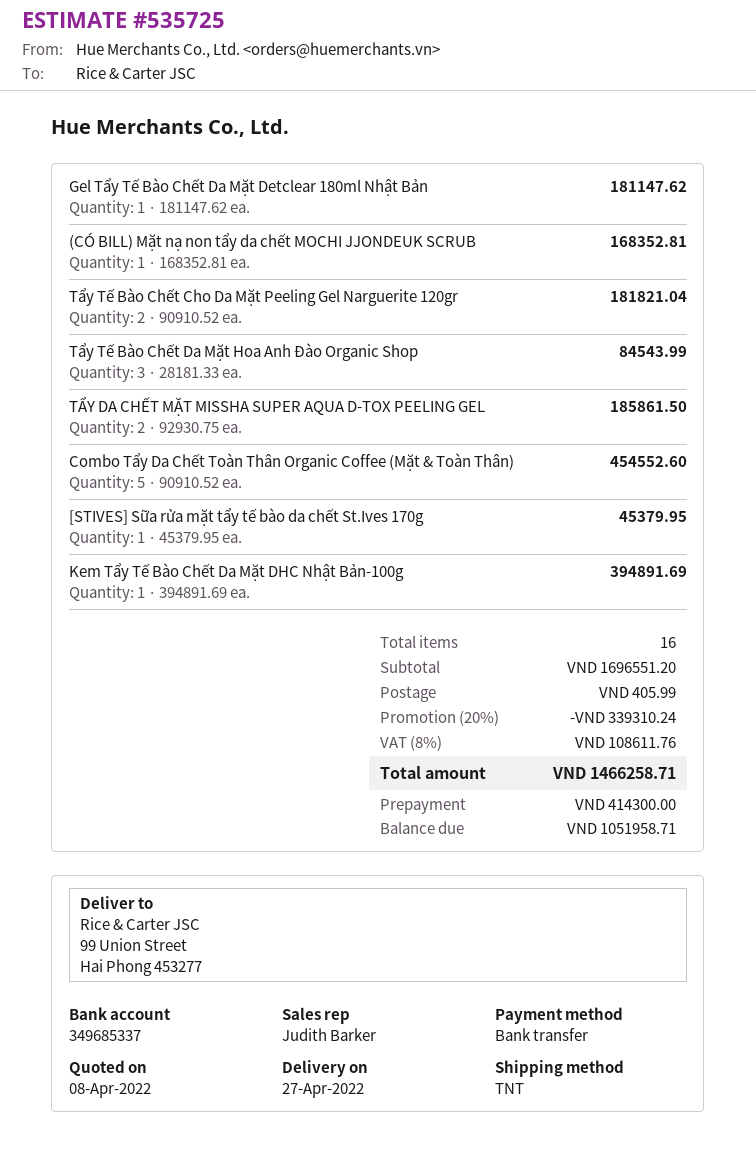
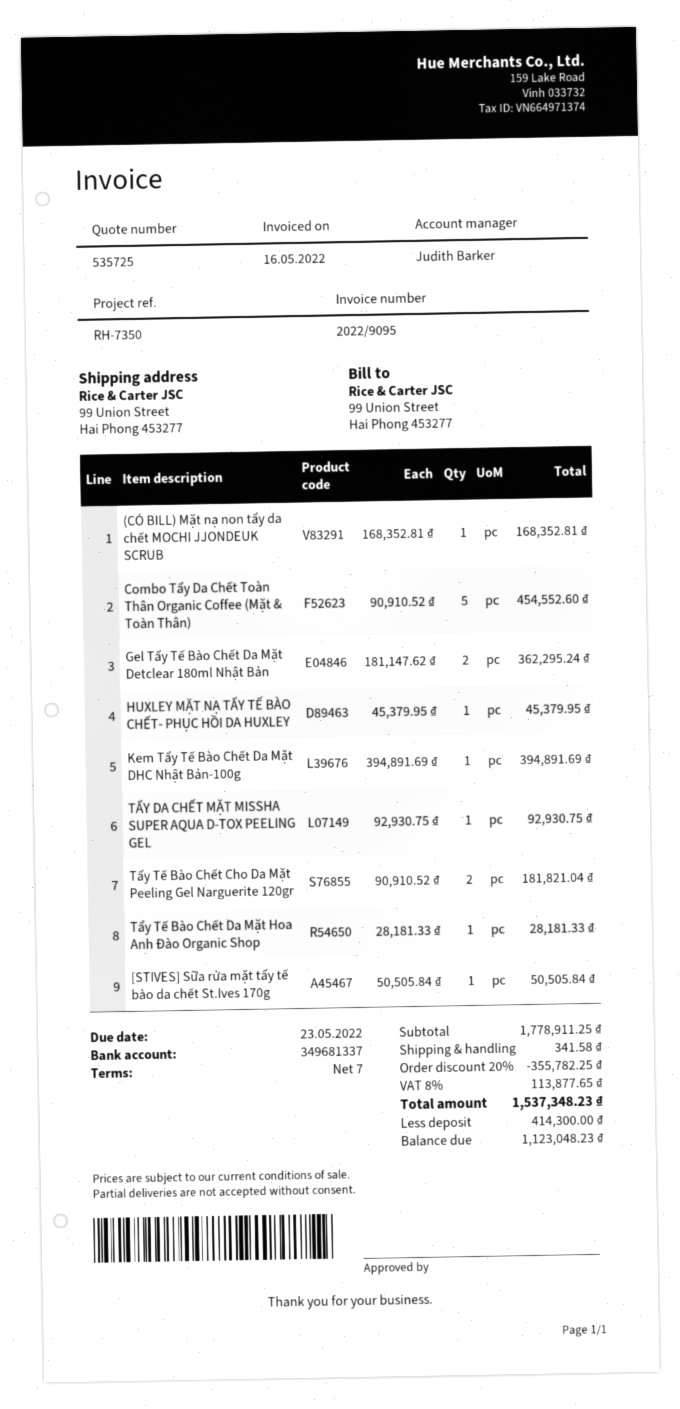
bank account: 349685337 -> 349681337
Gel Tẩy Tế Bào Chết Da Mặt Detclear 180ml Nhật Bản: 1 x 181147.62 = 181147.62 -> 2 x 181147.62 = 362295.24
Tẩy Tế Bào Chết Da Mặt Hoa Anh Đào Organic Shop: 3 x 28181.33 = 84543.99 -> 1 x 28181.33 = 28181.33
TẨY DA CHẾT MẶT MISSHA SUPER AQUA D-TOX PEELING GEL: 2 x 92930.75 = 185861.50 -> 1 x 92930.75 = 92930.75
[STIVES] Sữa rửa mặt tẩy tế bào da chết St.Ives 170g: 1 x 45379.95 = 45379.95 -> 1 x 50505.84 = 50505.84
HUXLEY MẶT NẠ TẨY TẾ BÀO CHẾT- PHỤC HỒI DA HUXLEY: none -> 1 x 45379.95 = 45379.95
subtotal: 1696551.20 -> 1778911.25
discount: 20% = 339310.24 -> 20% = 355782.25
shipping: 405.99 -> 341.58
tax: 8% = 108611.76 -> 8% = 113877.65
total: 1466258.71 -> 1537348.23
balance: 1051958.71 -> 1123048.23

